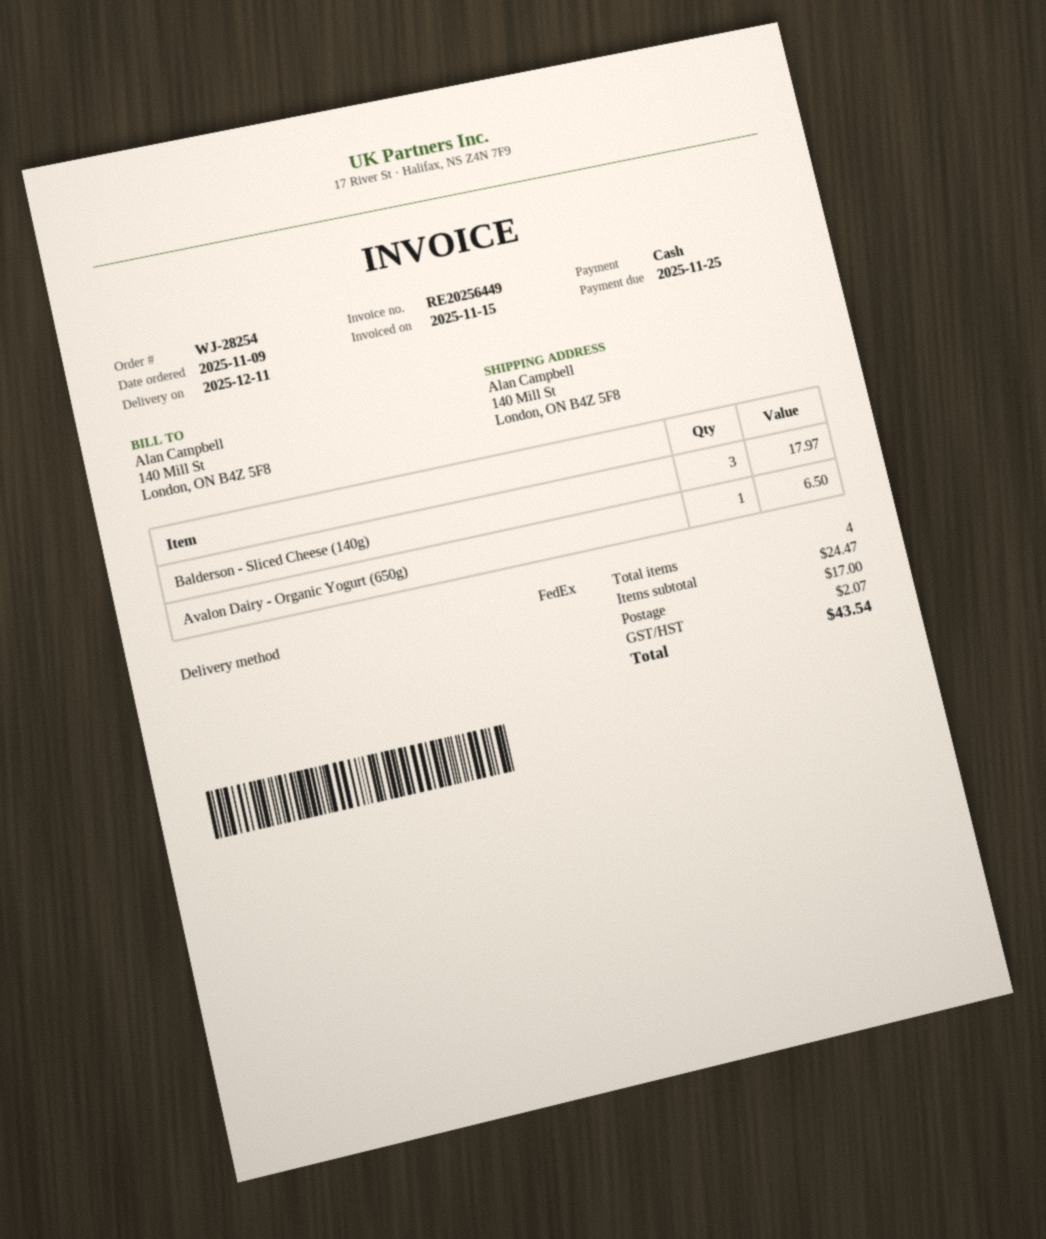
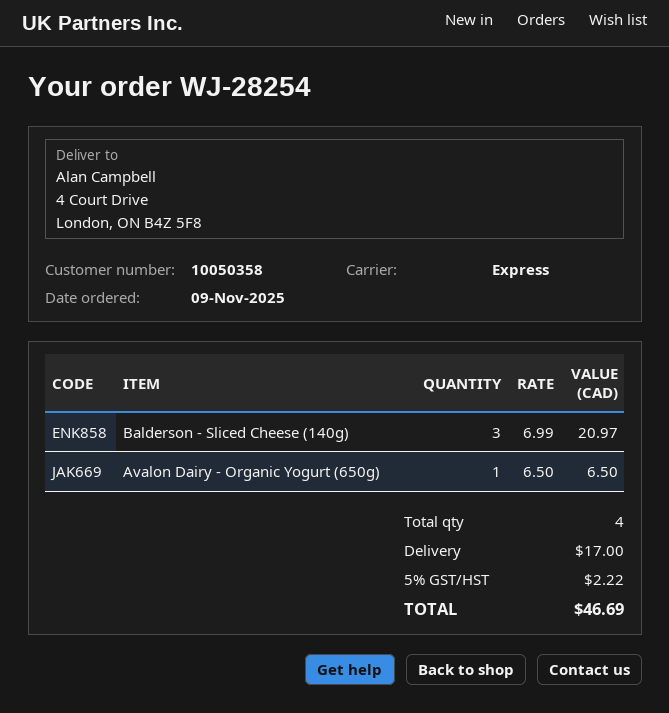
shipping method: FedEx -> express
ship to: 140 Mill St, London, ON B4Z 5F8 -> 4 Court Drive, London, ON B4Z 5F8
Balderson - Sliced Cheese (140g): 3 for 17.97 -> 3 for 20.97
tax: 2.07 -> 2.22
total: 43.54 -> 46.69

